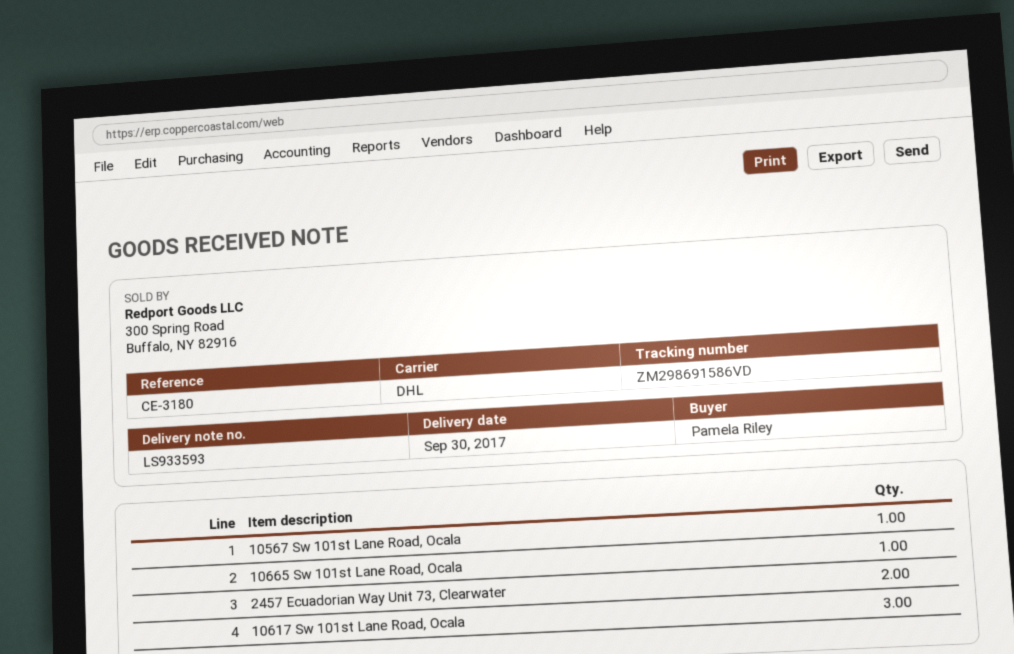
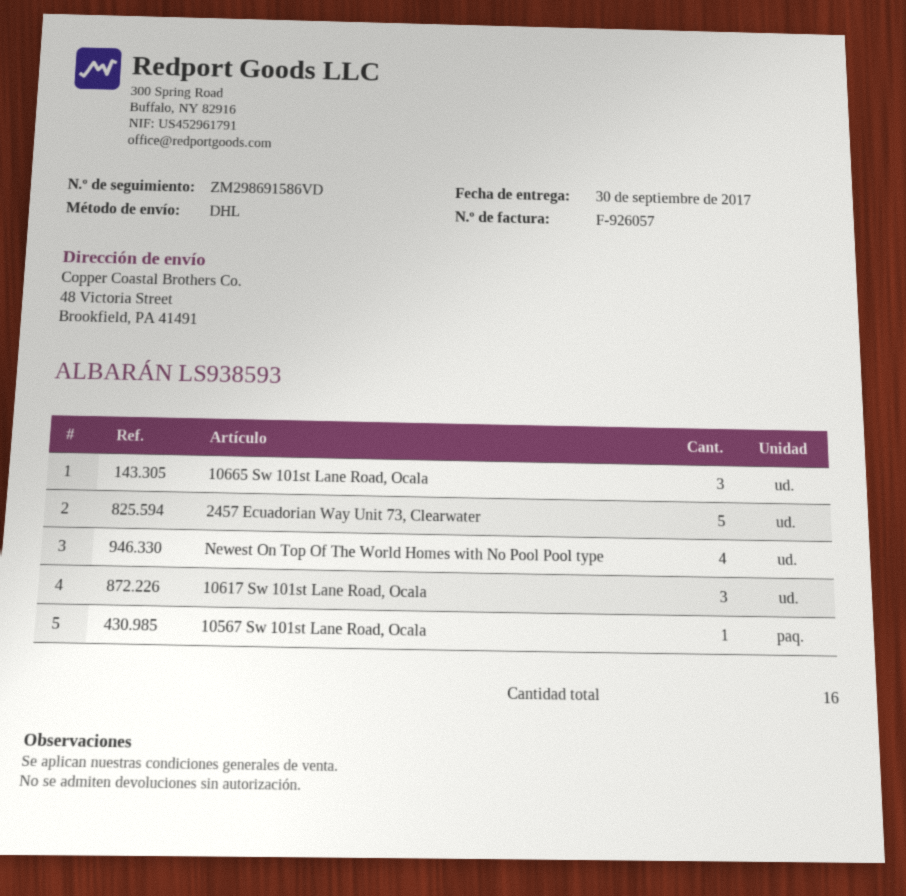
delivery note number: LS933593 -> LS938593
10665 Sw 101st Lane Road, Ocala: 1 -> 3
2457 Ecuadorian Way Unit 73, Clearwater: 2 -> 5
Newest On Top Of The World Homes with No Pool Pool type: none -> 4

